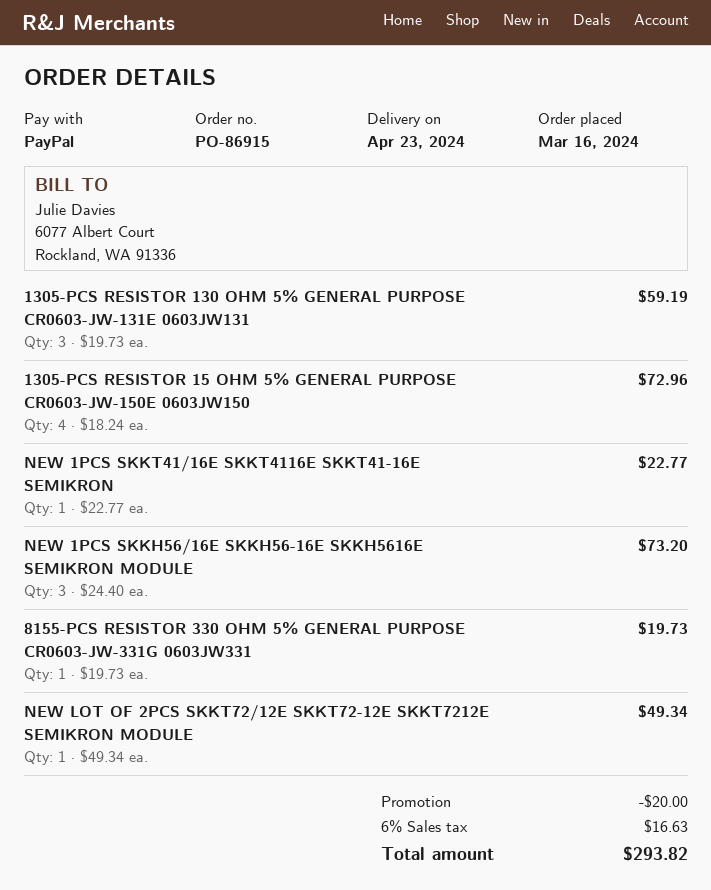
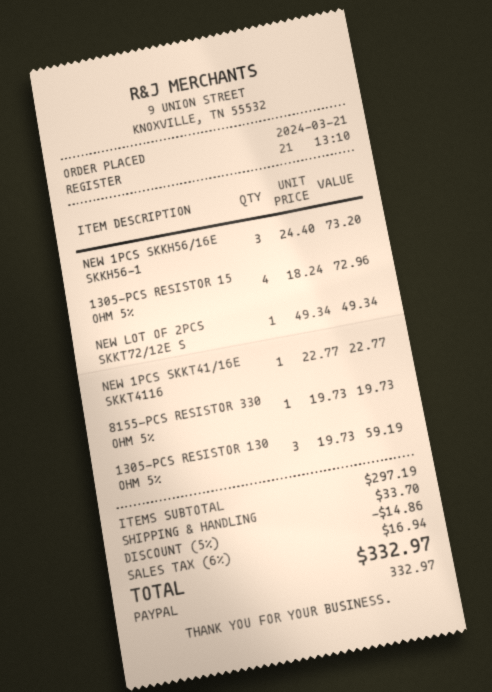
order date: 2024-03-16 -> 2024-03-21
discount: 20.00 -> 14.86
shipping: none -> 33.70
tax: 6% = 16.63 -> 6% = 16.94
total: 293.82 -> 332.97

